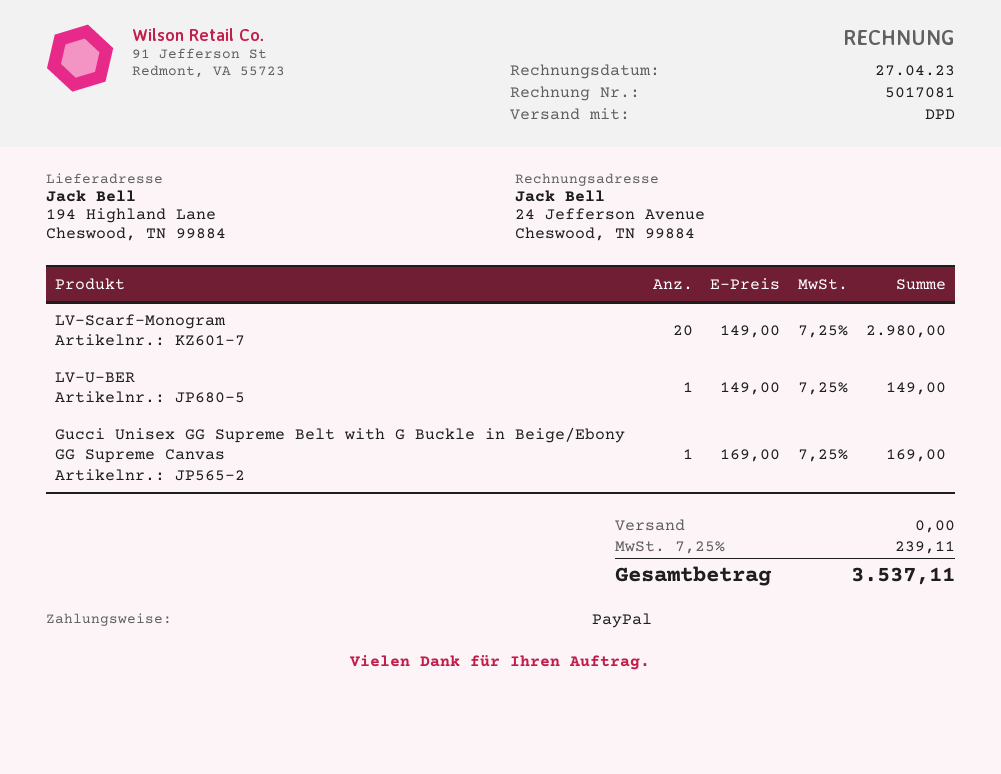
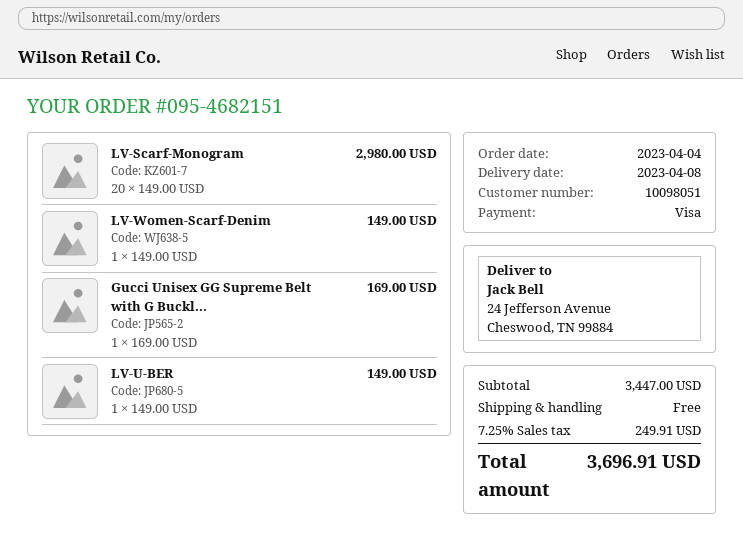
payment method: PayPal -> Visa
ship to: 194 Highland Lane, Cheswood, TN 99884 -> 24 Jefferson Avenue, Cheswood, TN 99884
LV-Women-Scarf-Denim: none -> 1 x 149.00 = 149.00
tax: 7.25% = 239.11 -> 7.25% = 249.91
total: 3537.11 -> 3696.91

